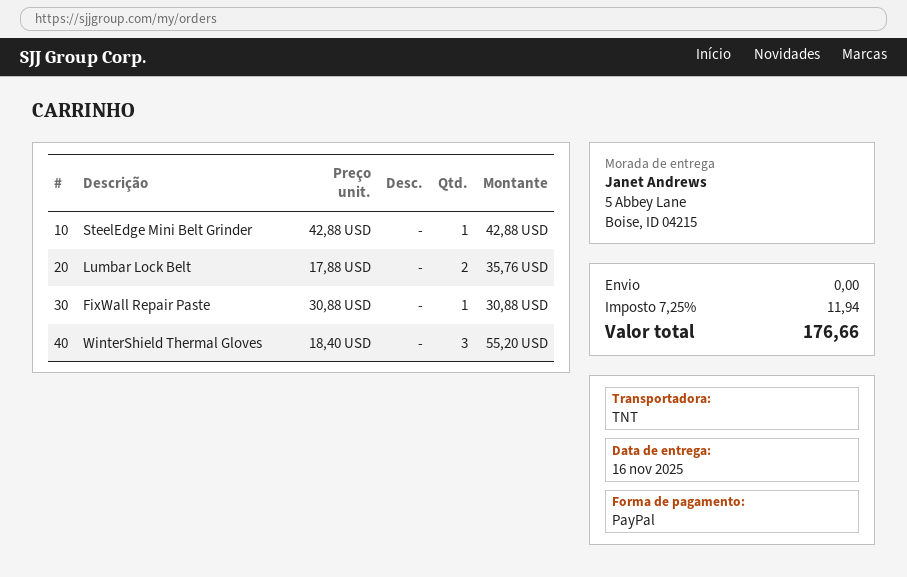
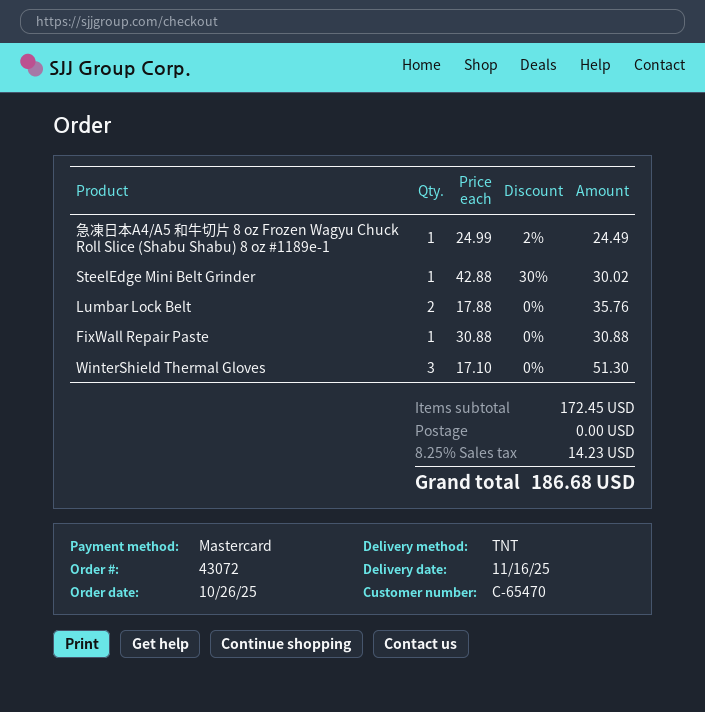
payment method: PayPal -> Mastercard
SteelEdge Mini Belt Grinder: 1 x 42.88 = 42.88 -> 1 x 42.88 - 30% = 30.02
WinterShield Thermal Gloves: 3 x 18.40 = 55.20 -> 3 x 17.10 = 51.30
急凍日本A4/A5 和牛切片 8 oz Frozen Wagyu Chuck Roll Slice (Shabu Shabu) 8 oz #1189e-1: none -> 1 x 24.99 - 2% = 24.49
tax: 7.25% = 11.94 -> 8.25% = 14.23
total: 176.66 -> 186.68

